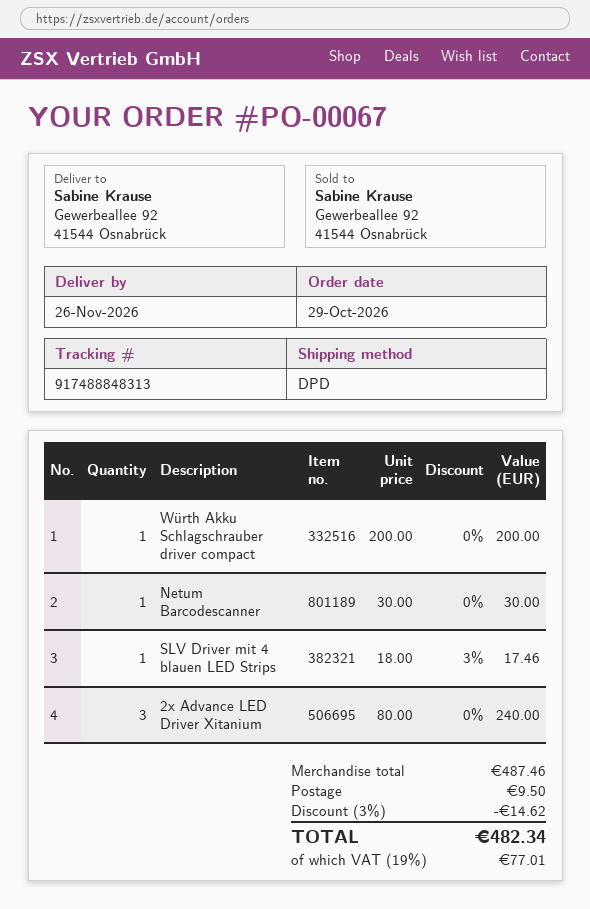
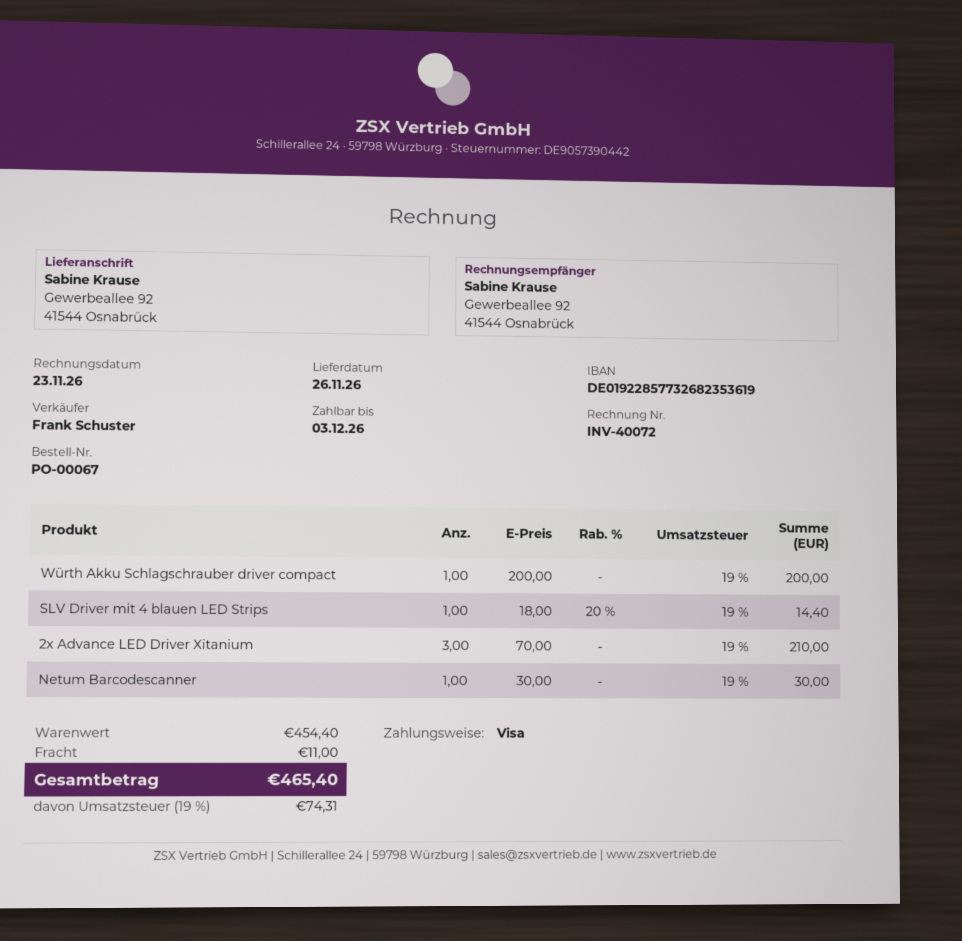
SLV Driver mit 4 blauen LED Strips: 1 x 18.00 - 3% = 17.46 -> 1 x 18.00 - 20% = 14.40
2x Advance LED Driver Xitanium: 3 x 80.00 = 240.00 -> 3 x 70.00 = 210.00
subtotal: 487.46 -> 454.40
discount: 3% = 14.62 -> none
shipping: 9.50 -> 11.00
tax: 19% = 77.01 -> 19% = 74.31
total: 482.34 -> 465.40

